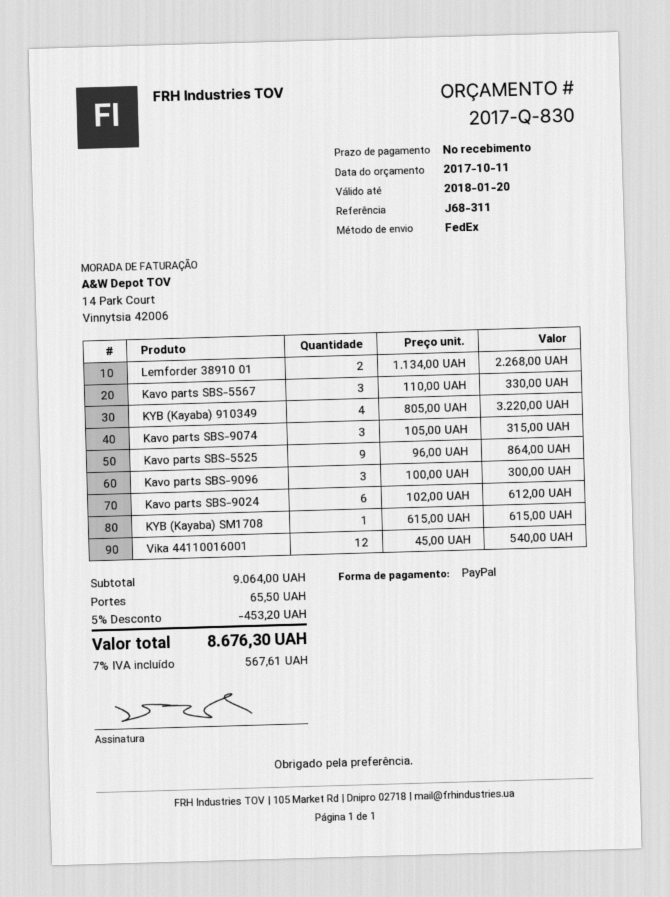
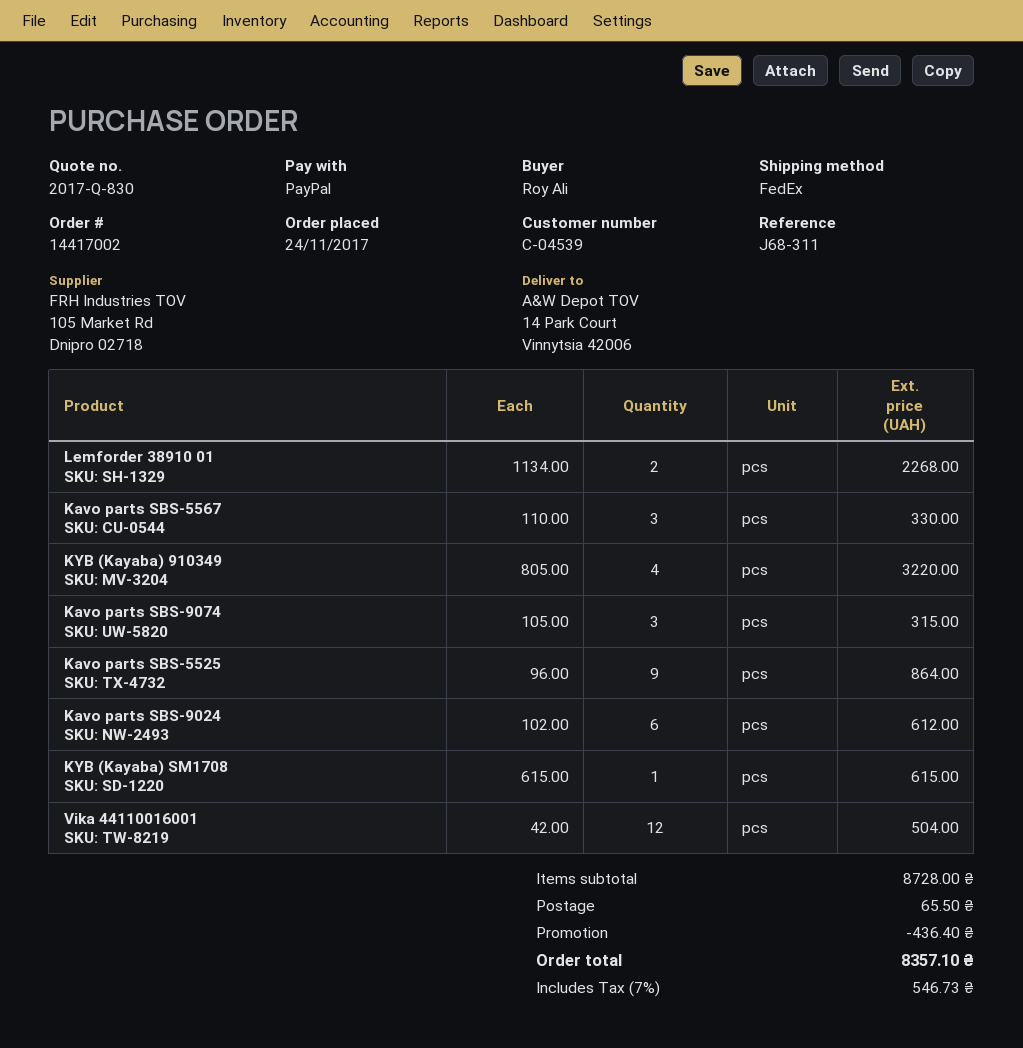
Kavo parts SBS-9096: 3 x 100.00 = 300.00 -> none
Vika 44110016001: 12 x 45.00 = 540.00 -> 12 x 42.00 = 504.00
subtotal: 9064.00 -> 8728.00
discount: 453.20 -> 436.40
tax: 7% = 567.61 -> 7% = 546.73
total: 8676.30 -> 8357.10

